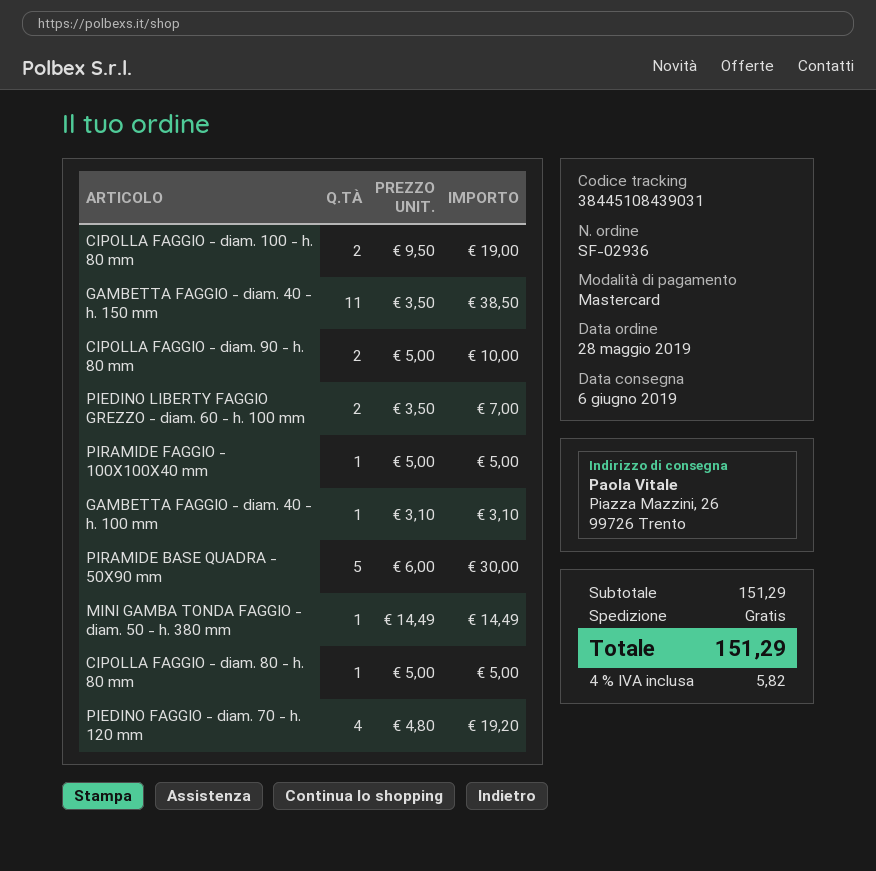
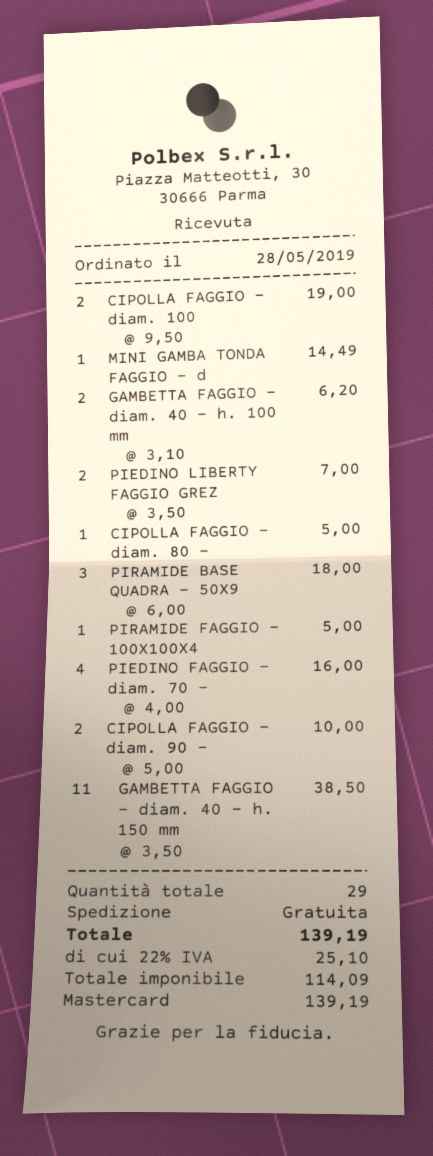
GAMBETTA FAGGIO - diam. 40 - h. 100 mm: 1 x 3.10 = 3.10 -> 2 x 3.10 = 6.20
PIRAMIDE BASE QUADRA - 50X90 mm: 5 x 6.00 = 30.00 -> 3 x 6.00 = 18.00
PIEDINO FAGGIO - diam. 70 - h. 120 mm: 4 x 4.80 = 19.20 -> 4 x 4.00 = 16.00
tax: 4% = 5.82 -> 22% = 25.10
total: 151.29 -> 139.19

